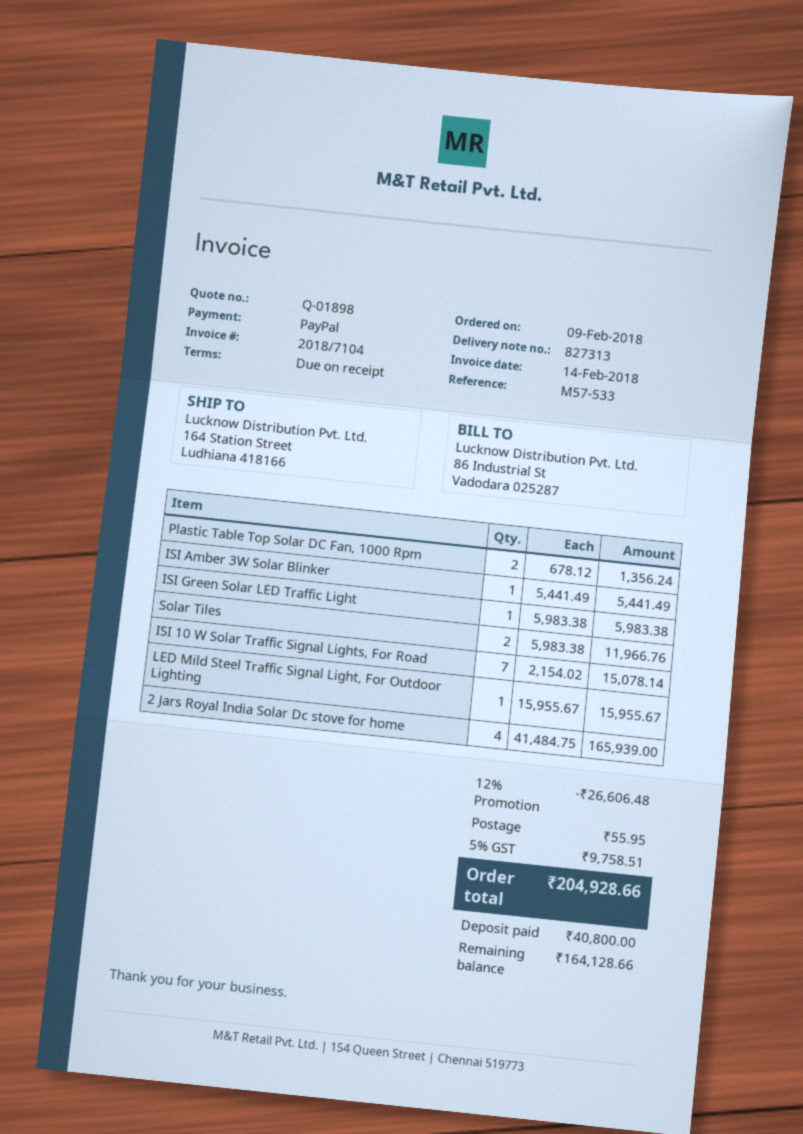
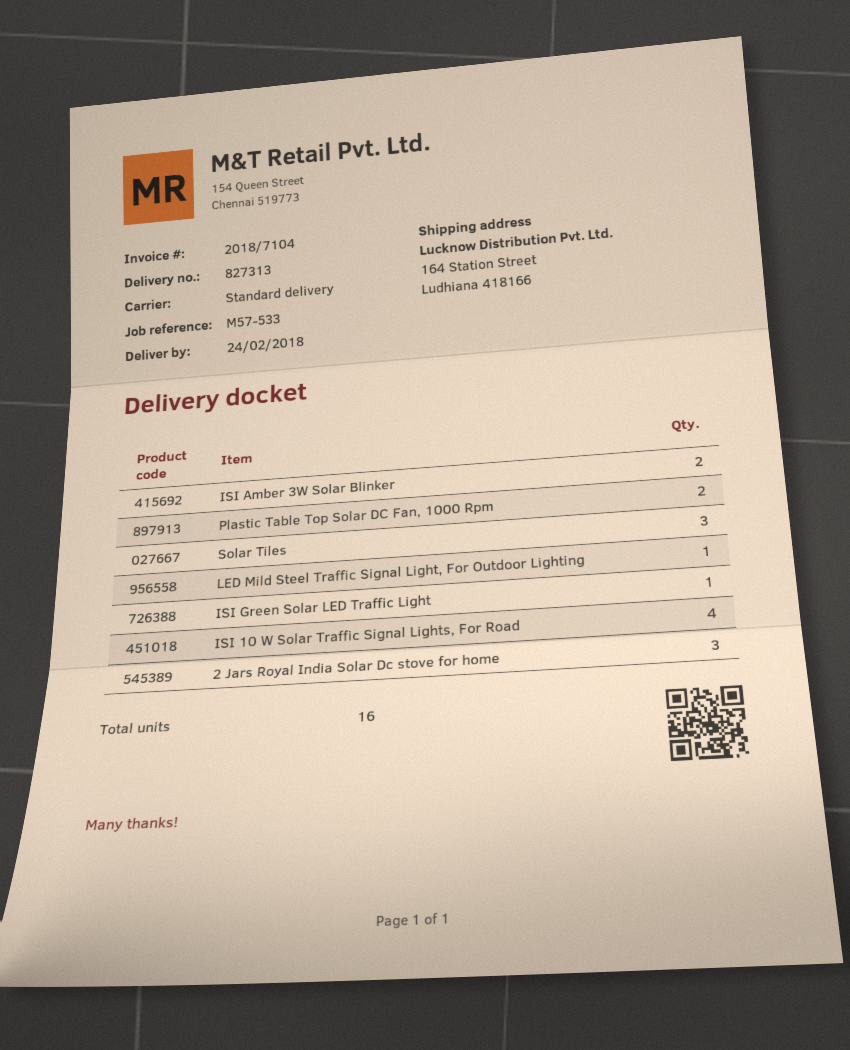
ISI Amber 3W Solar Blinker: 1 -> 2
Solar Tiles: 2 -> 3
ISI 10 W Solar Traffic Signal Lights, For Road: 7 -> 4
2 Jars Royal India Solar Dc stove for home: 4 -> 3

